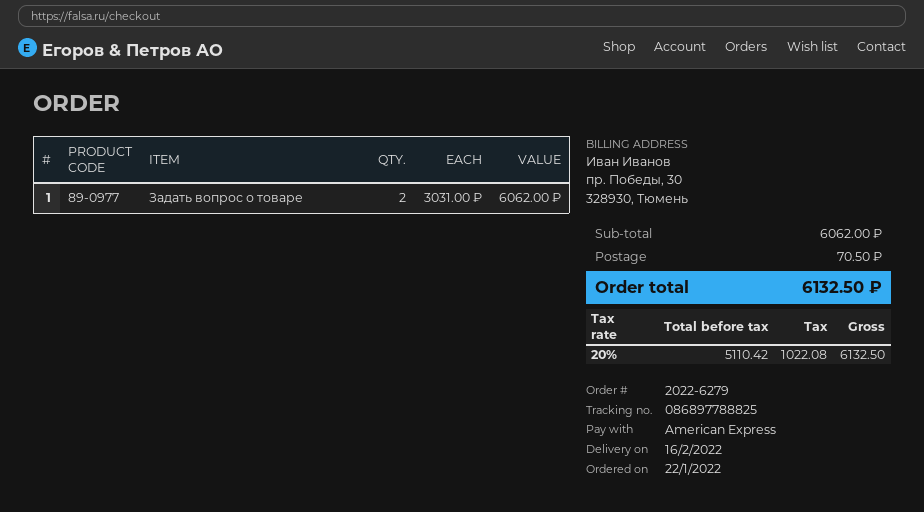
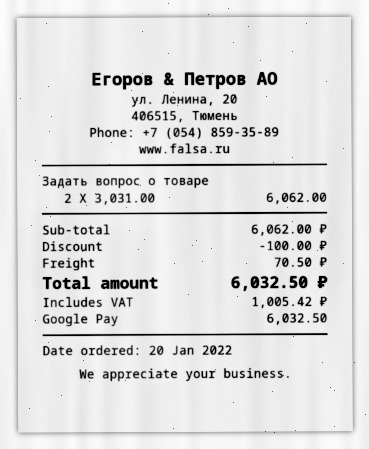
order date: 2022-01-22 -> 2022-01-20
payment method: American Express -> Google Pay
discount: none -> 100.00
tax: 1022.08 -> 1005.42
total: 6132.50 -> 6032.50

